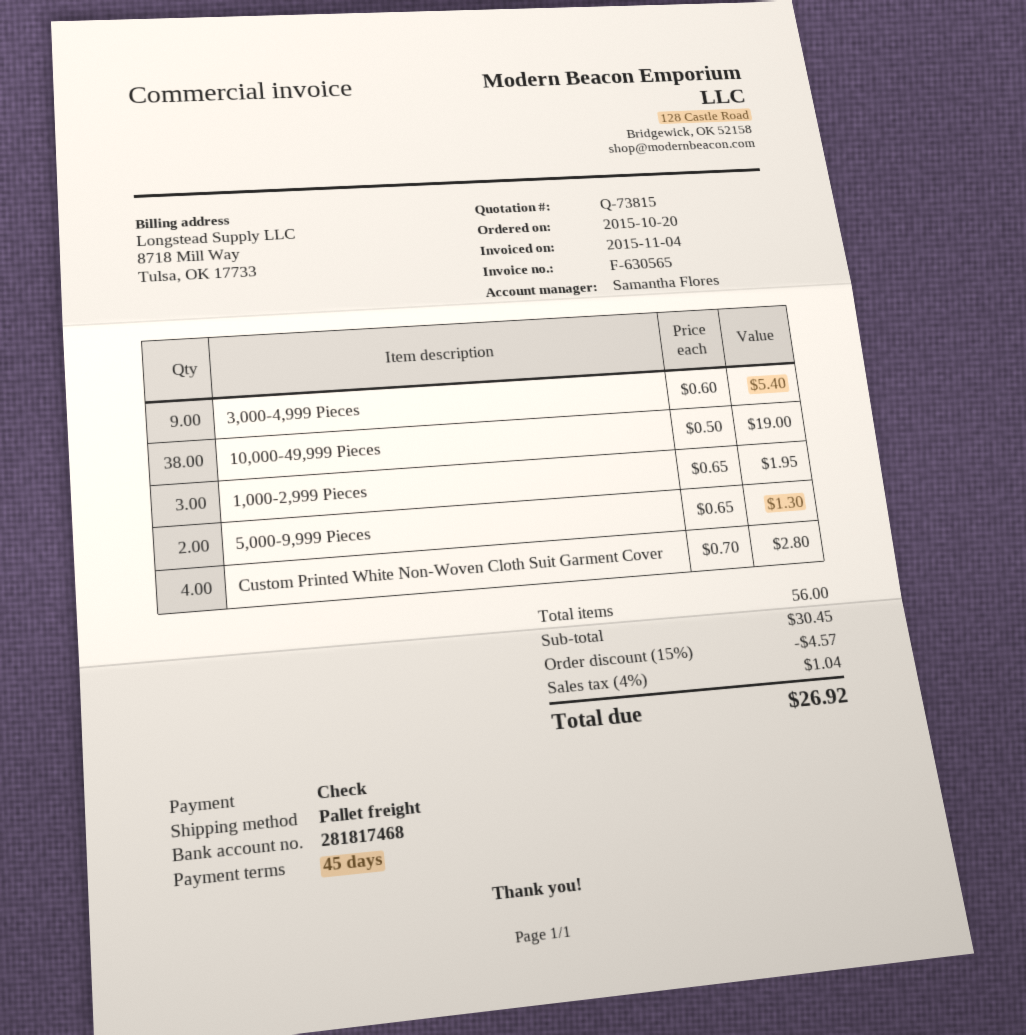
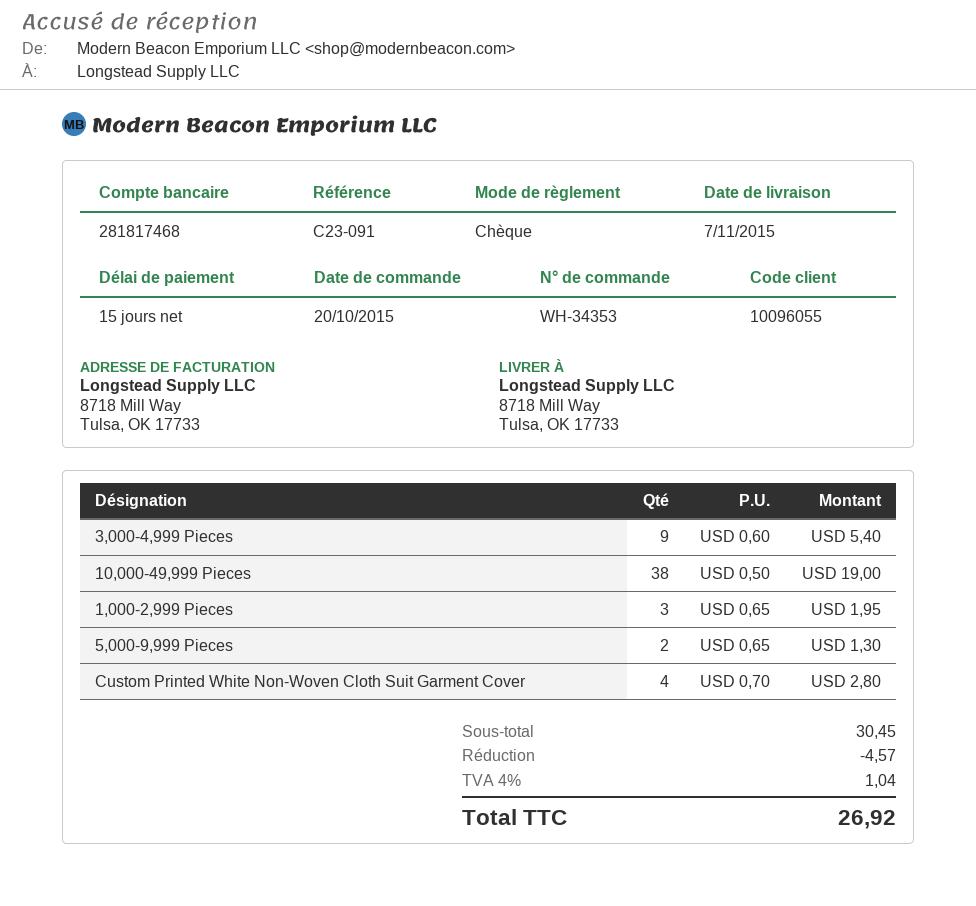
payment terms: 45 days -> 15 days

